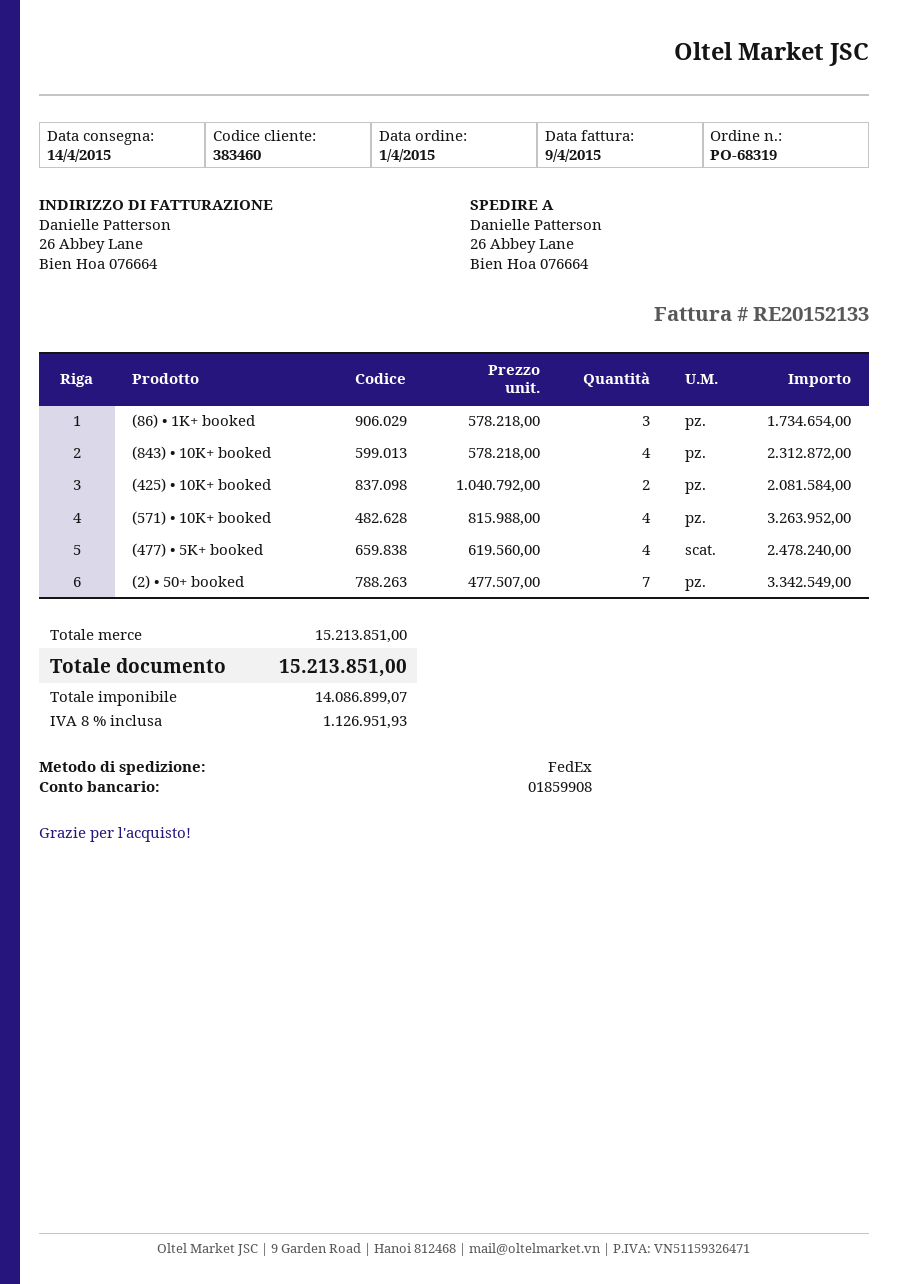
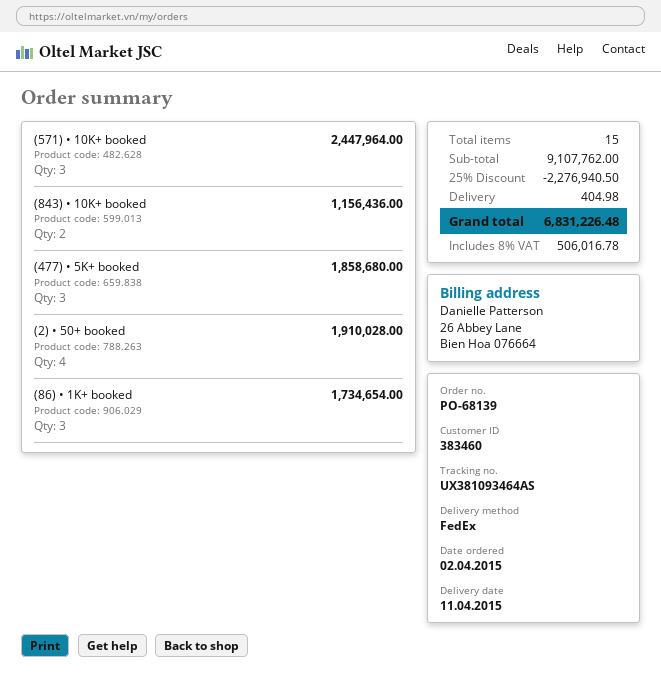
order number: PO-68319 -> PO-68139
order date: 2015-04-01 -> 2015-04-02
delivery date: 2015-04-14 -> 2015-04-11
(843) • 10K+ booked: 4 for 2312872.00 -> 2 for 1156436.00
(425) • 10K+ booked: 2 for 2081584.00 -> none
(571) • 10K+ booked: 4 for 3263952.00 -> 3 for 2447964.00
(477) • 5K+ booked: 4 for 2478240.00 -> 3 for 1858680.00
(2) • 50+ booked: 7 for 3342549.00 -> 4 for 1910028.00
subtotal: 15213851.00 -> 9107762.00
discount: none -> 25% = 2276940.50
shipping: none -> 404.98
tax: 8% = 1126951.93 -> 8% = 506016.78
total: 15213851.00 -> 6831226.48

